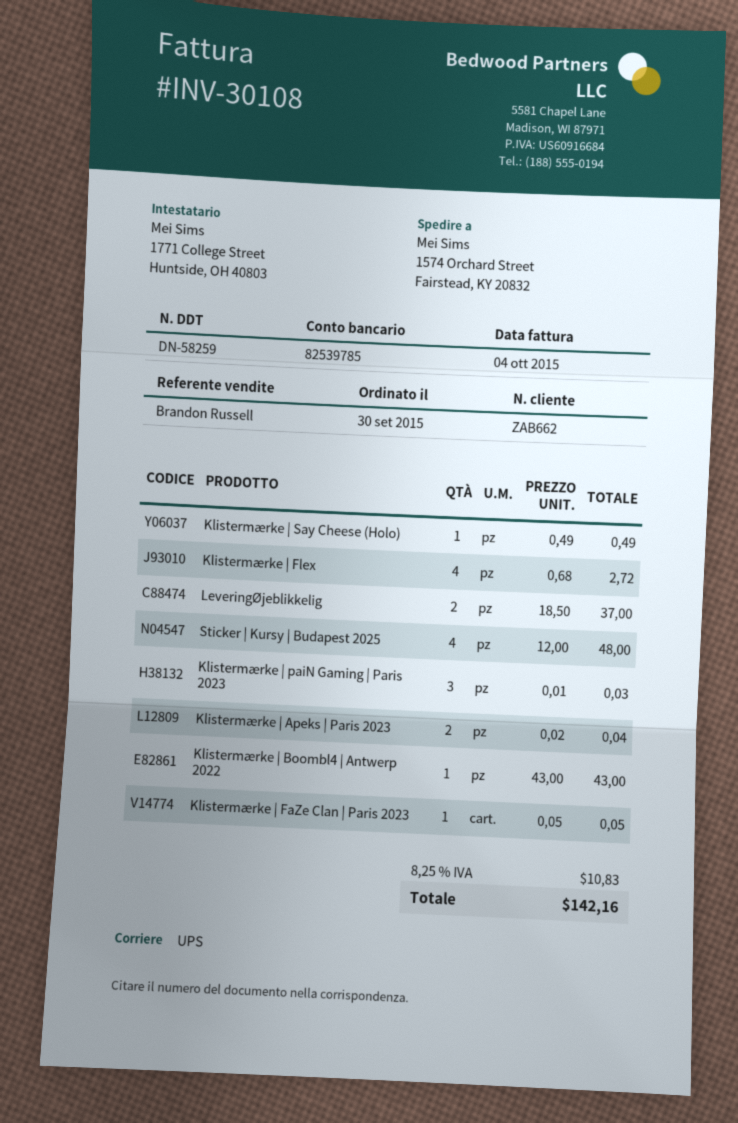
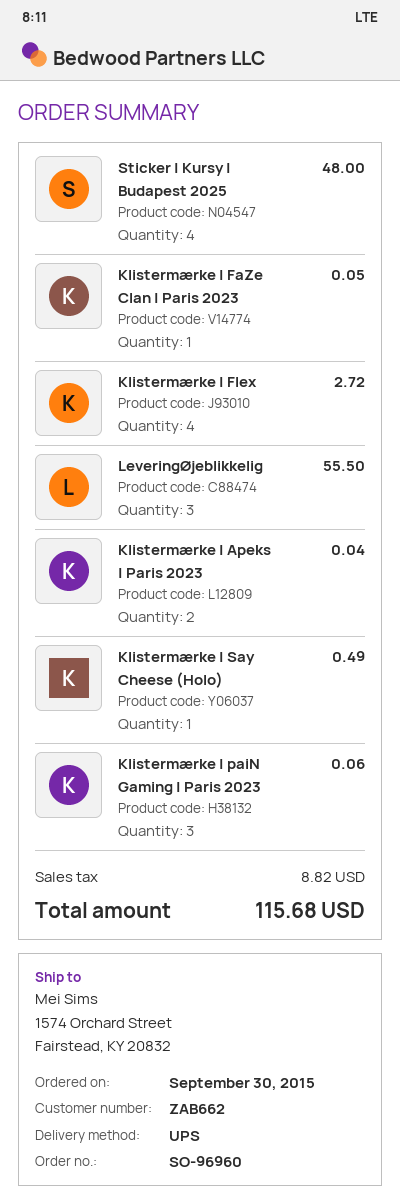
LeveringØjeblikkelig: 2 for 37.00 -> 3 for 55.50
Klistermærke | paiN Gaming | Paris 2023: 3 for 0.03 -> 3 for 0.06
Klistermærke | Boombl4 | Antwerp 2022: 1 for 43.00 -> none
tax: 10.83 -> 8.82
total: 142.16 -> 115.68

